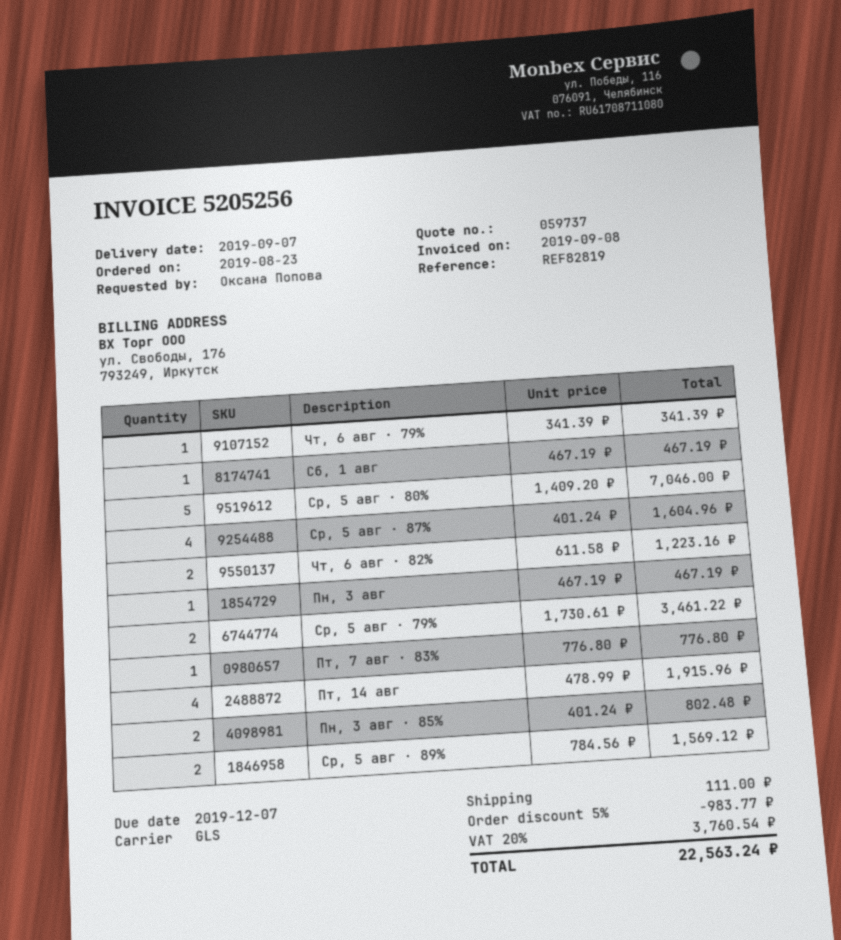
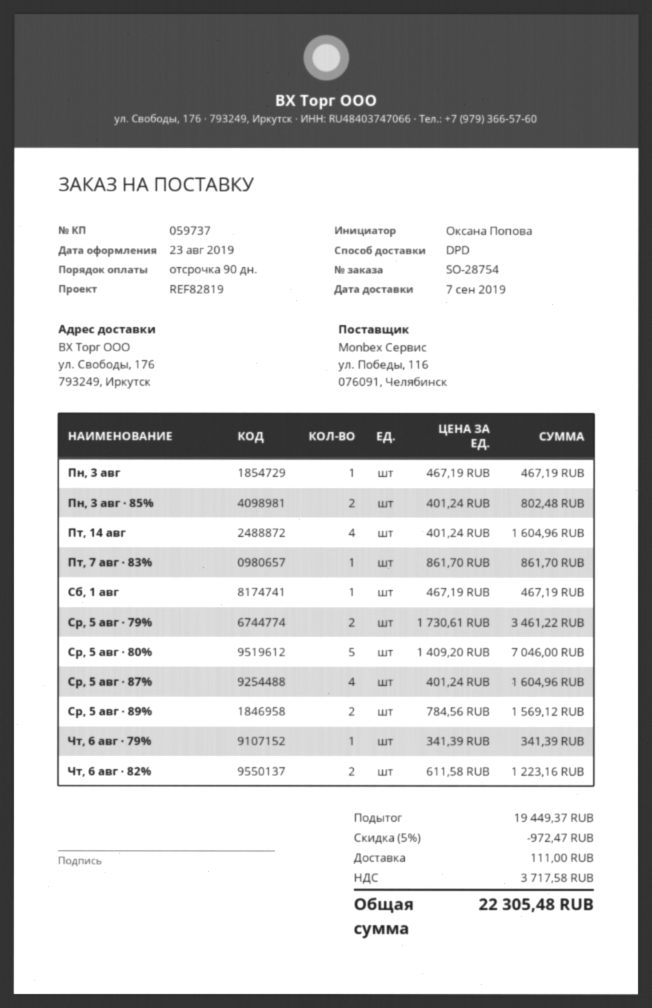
shipping method: GLS -> DPD
Пт, 7 авг · 83%: 1 x 776.80 = 776.80 -> 1 x 861.70 = 861.70
Пт, 14 авг: 4 x 478.99 = 1915.96 -> 4 x 401.24 = 1604.96
discount: 5% = 983.77 -> 5% = 972.47
tax: 3760.54 -> 3717.58
total: 22563.24 -> 22305.48

